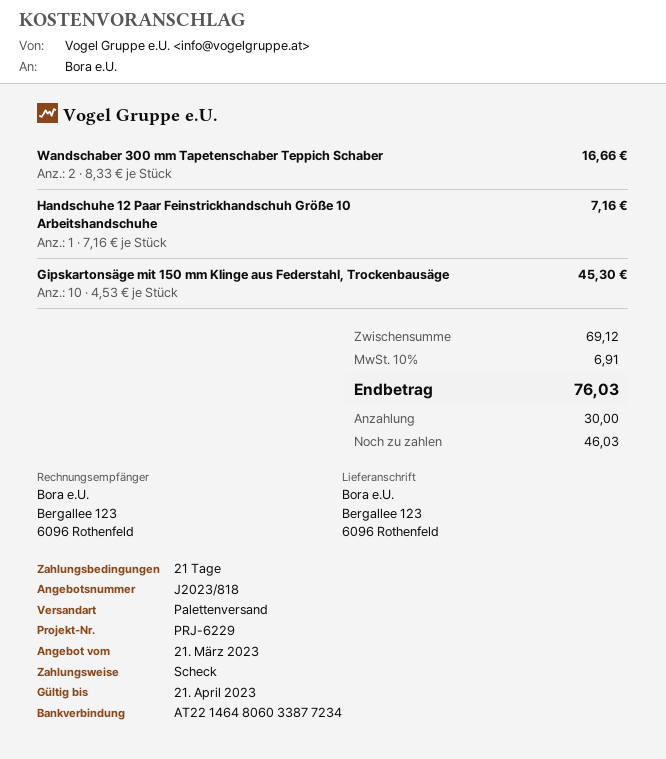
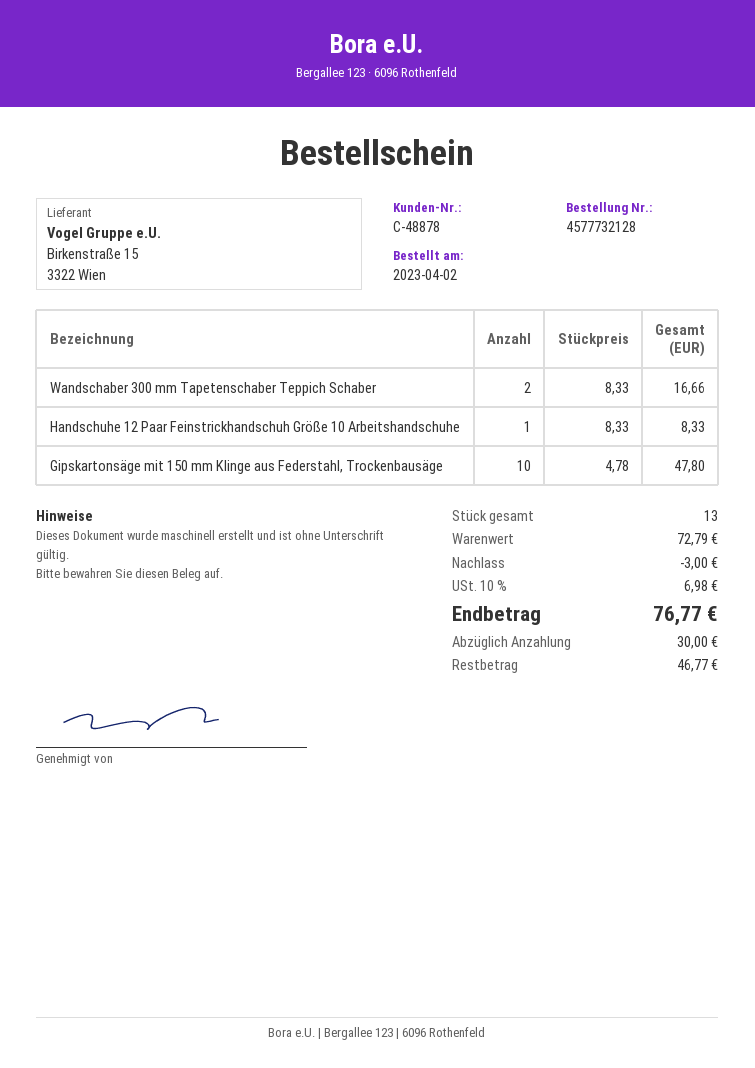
Handschuhe 12 Paar Feinstrickhandschuh Größe 10 Arbeitshandschuhe: 1 x 7.16 = 7.16 -> 1 x 8.33 = 8.33
Gipskartonsäge mit 150 mm Klinge aus Federstahl, Trockenbausäge: 10 x 4.53 = 45.30 -> 10 x 4.78 = 47.80
subtotal: 69.12 -> 72.79
discount: none -> 3.00
tax: 10% = 6.91 -> 10% = 6.98
total: 76.03 -> 76.77
balance: 46.03 -> 46.77

